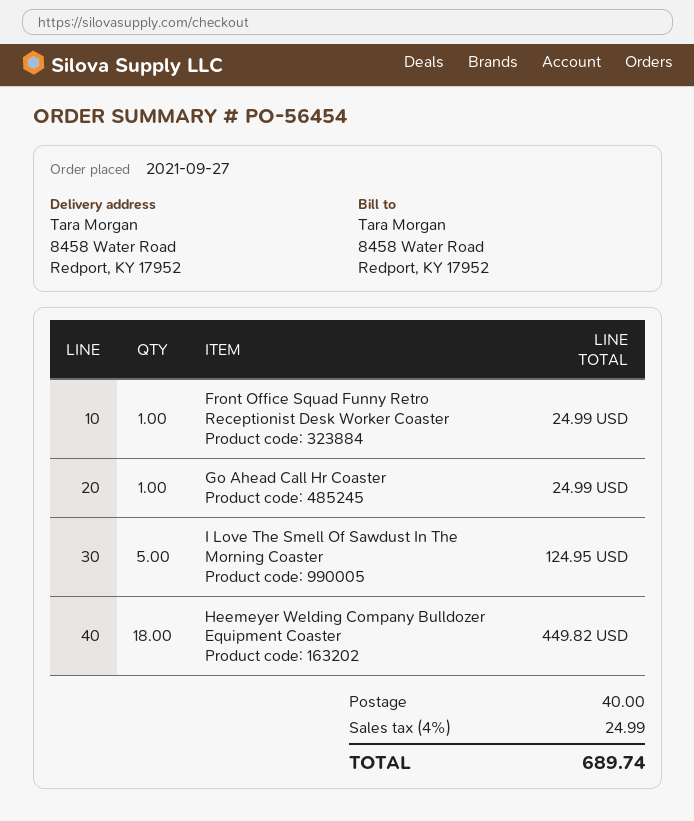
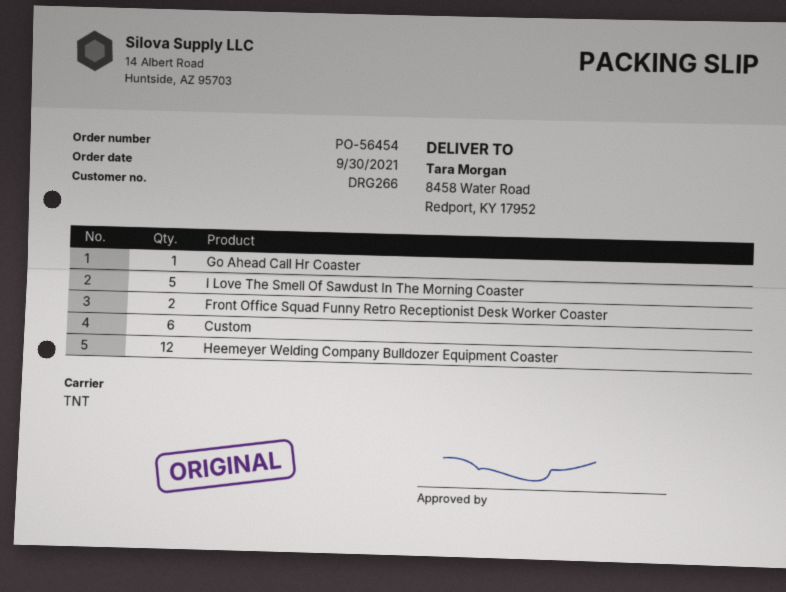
order date: 2021-09-27 -> 2021-09-30
Front Office Squad Funny Retro Receptionist Desk Worker Coaster: 1 -> 2
Heemeyer Welding Company Bulldozer Equipment Coaster: 18 -> 12
Custom: none -> 6

